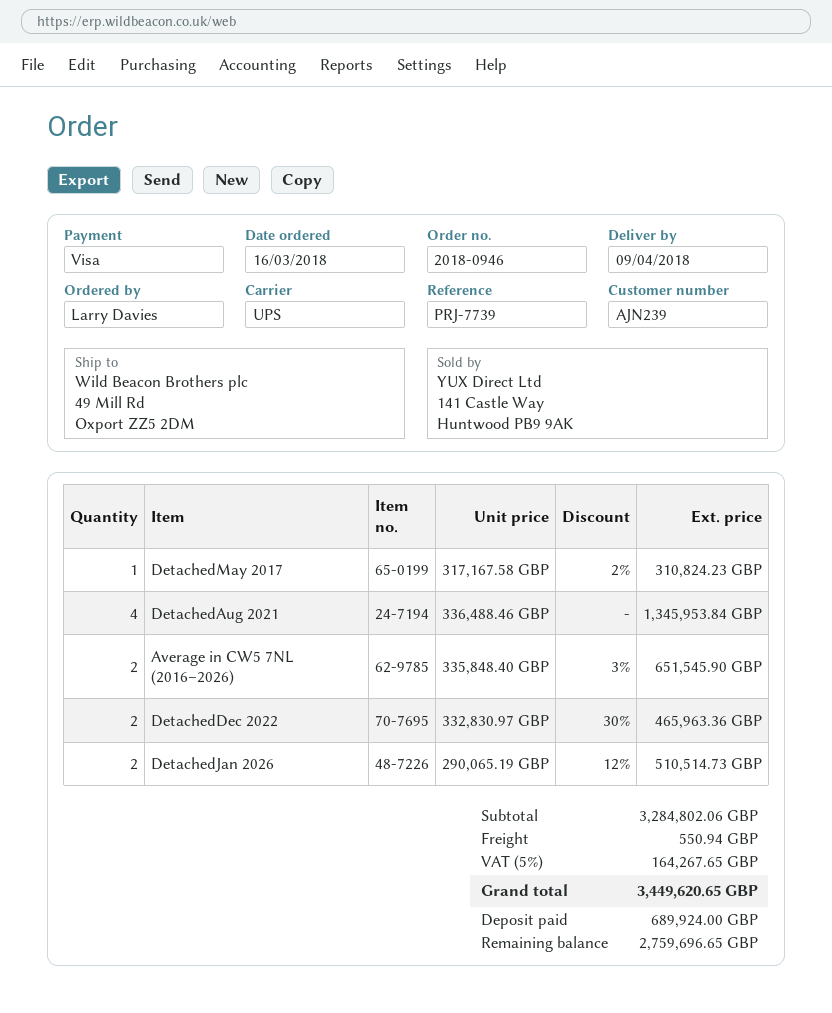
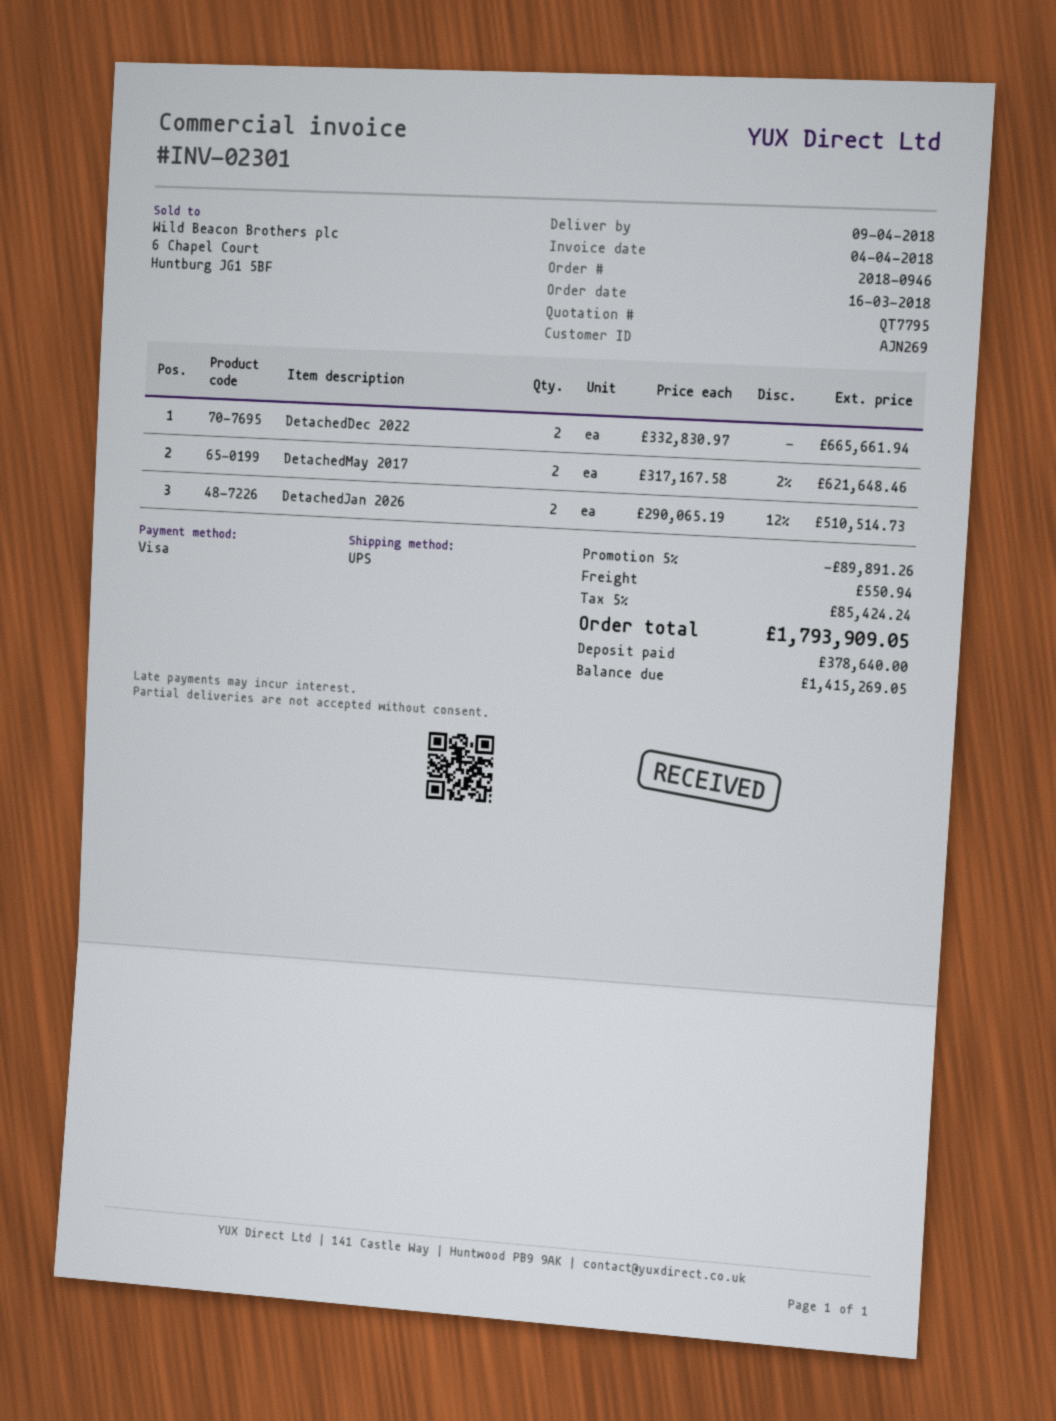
customer number: AJN239 -> AJN269
DetachedMay 2017: 1 x 317167.58 - 2% = 310824.23 -> 2 x 317167.58 - 2% = 621648.46
DetachedAug 2021: 4 x 336488.46 = 1345953.84 -> none
Average in CW5 7NL (2016–2026): 2 x 335848.40 - 3% = 651545.90 -> none
DetachedDec 2022: 2 x 332830.97 - 30% = 465963.36 -> 2 x 332830.97 = 665661.94
discount: none -> 5% = 89891.26
tax: 5% = 164267.65 -> 5% = 85424.24
total: 3449620.65 -> 1793909.05
deposit: 689924.00 -> 378640.00
balance: 2759696.65 -> 1415269.05

